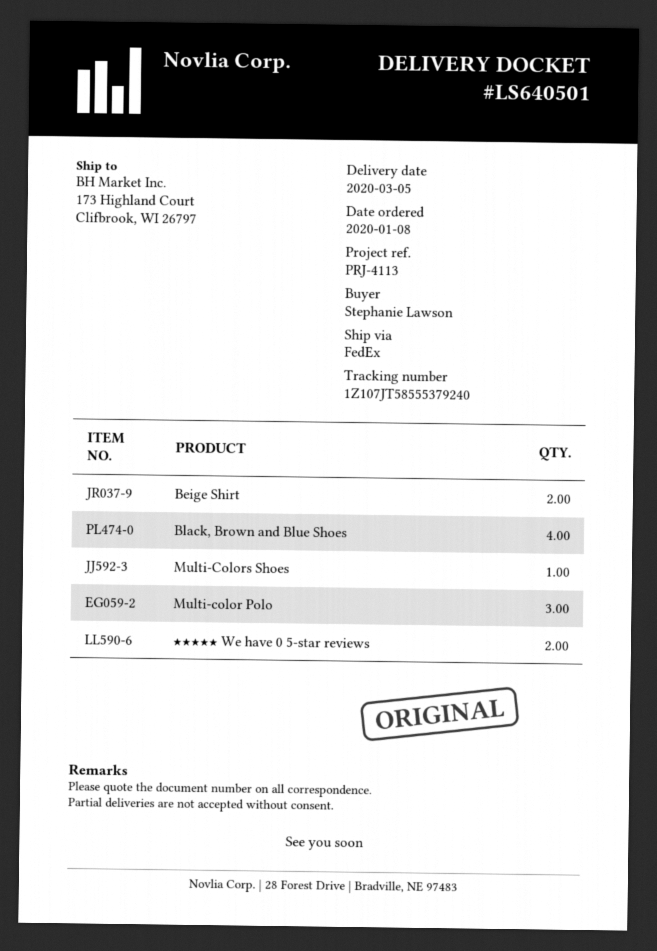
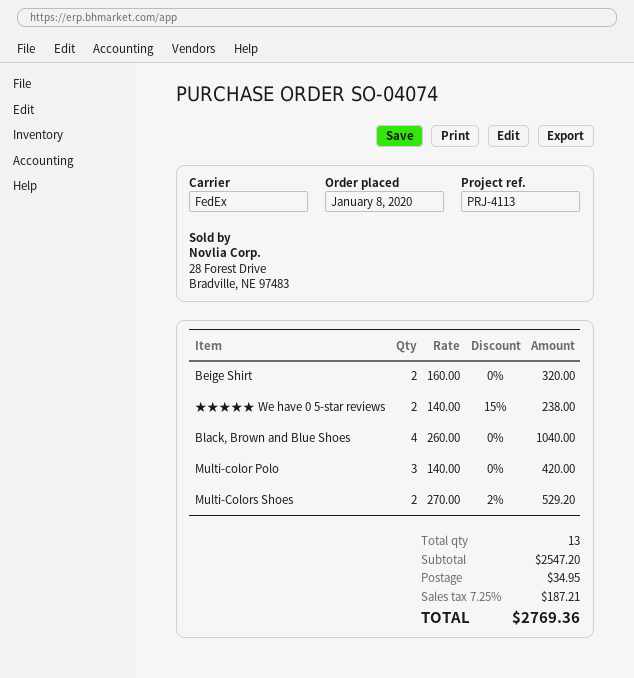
Multi-Colors Shoes: 1 -> 2

